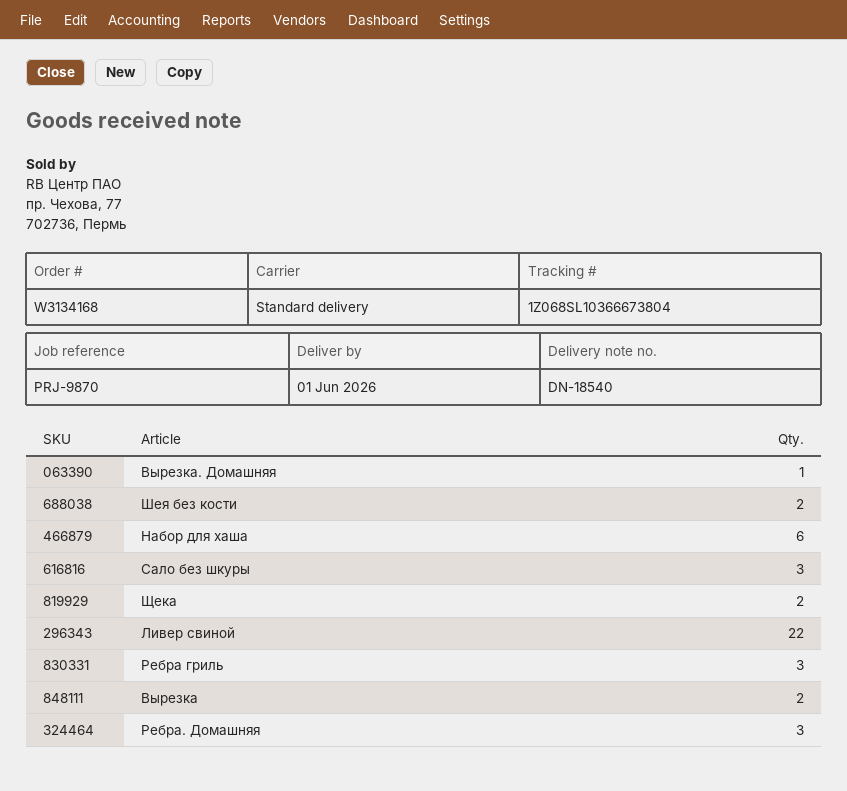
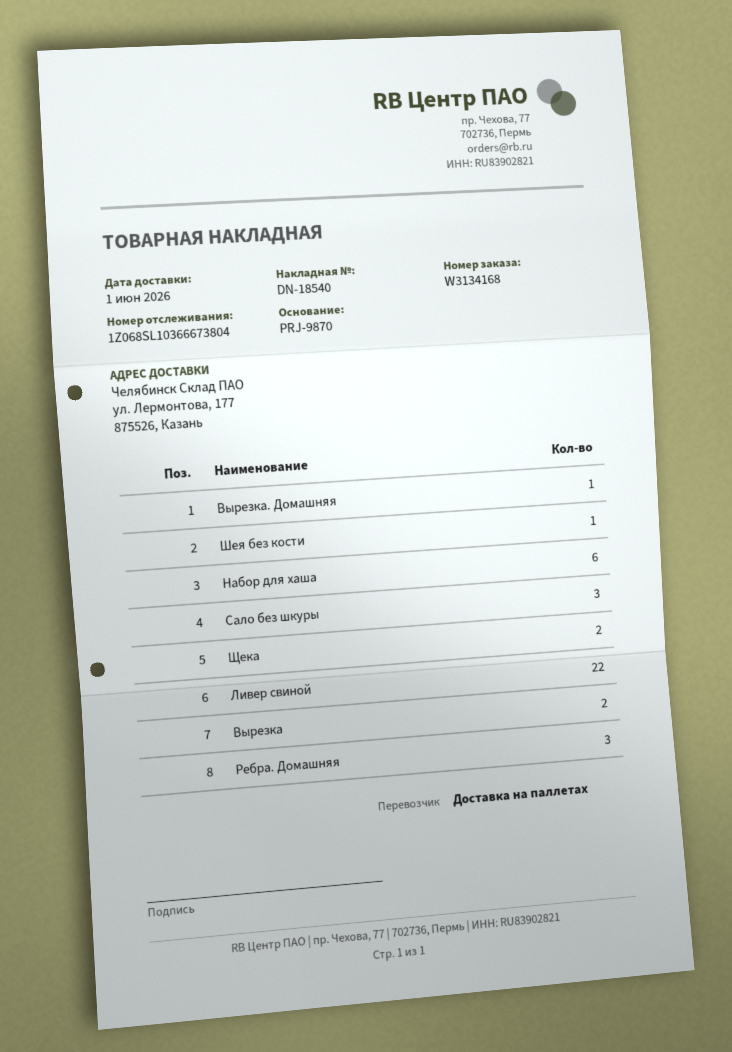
shipping method: standard -> pallet freight
Шея без кости: 2 -> 1
Ребра гриль: 3 -> none

